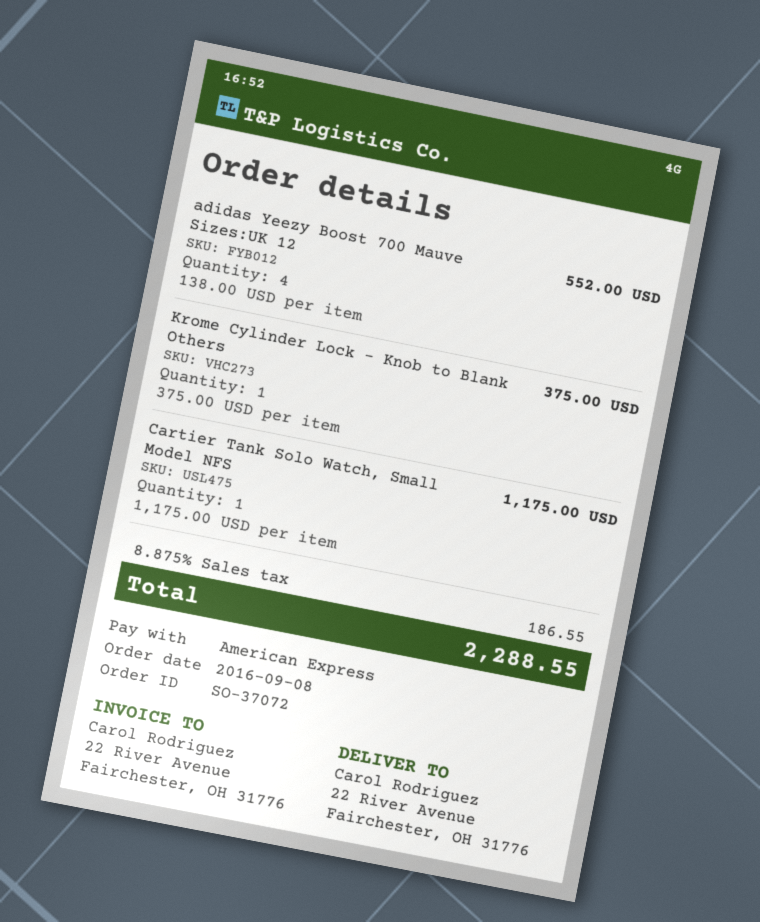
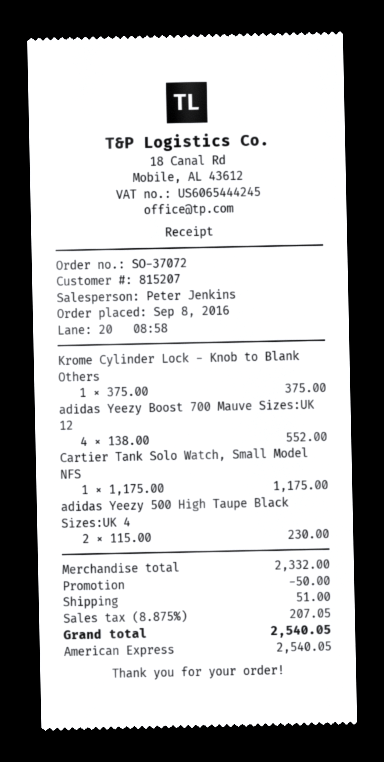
adidas Yeezy 500 High Taupe Black Sizes:UK 4: none -> 2 x 115.00 = 230.00
discount: none -> 50.00
shipping: none -> 51.00
tax: 8.875% = 186.55 -> 8.875% = 207.05
total: 2288.55 -> 2540.05

